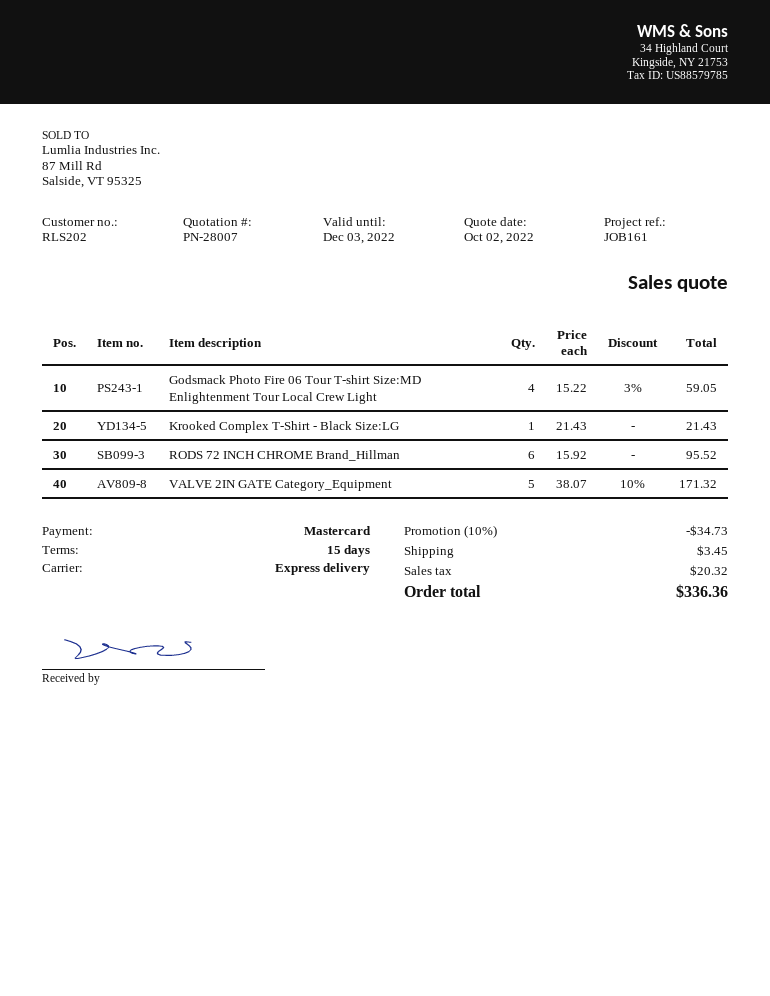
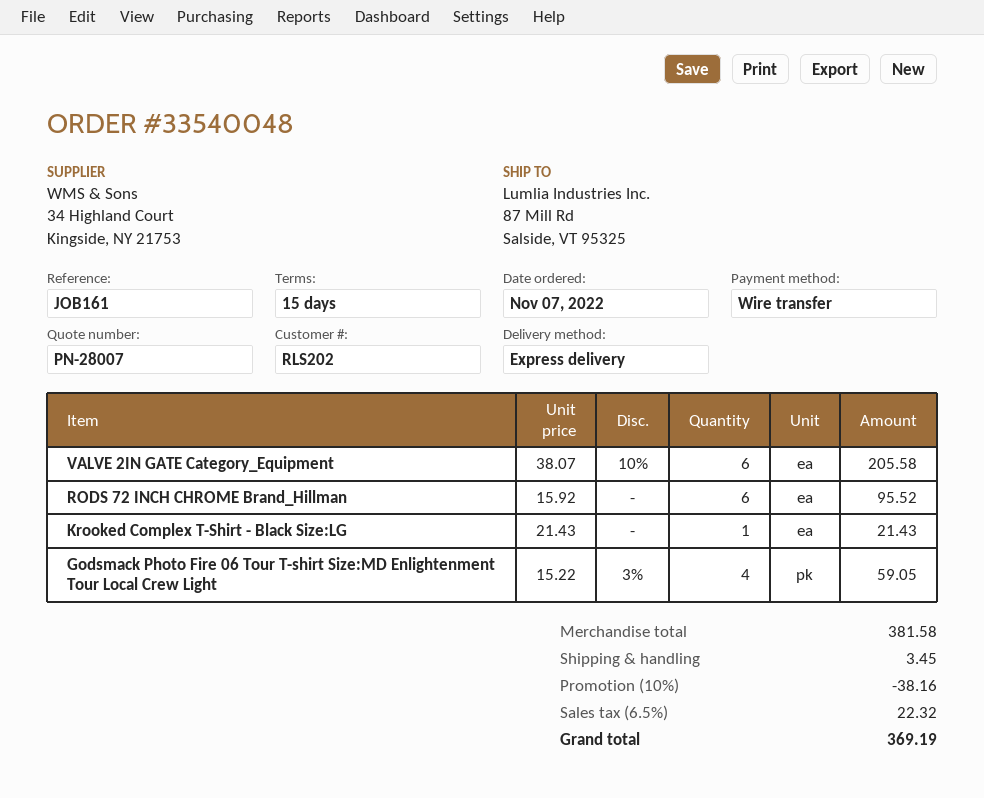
payment method: Mastercard -> bank transfer
VALVE 2IN GATE Category_Equipment: 5 x 38.07 - 10% = 171.32 -> 6 x 38.07 - 10% = 205.58
discount: 10% = 34.73 -> 10% = 38.16
tax: 20.32 -> 22.32
total: 336.36 -> 369.19

